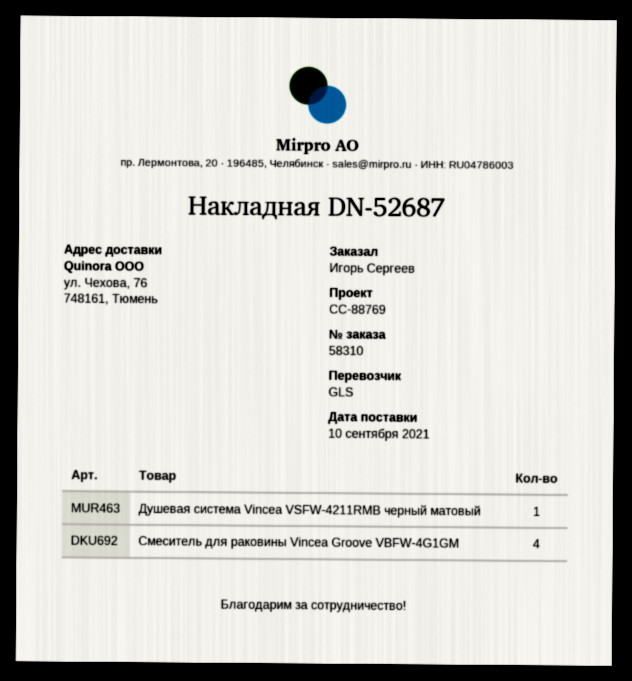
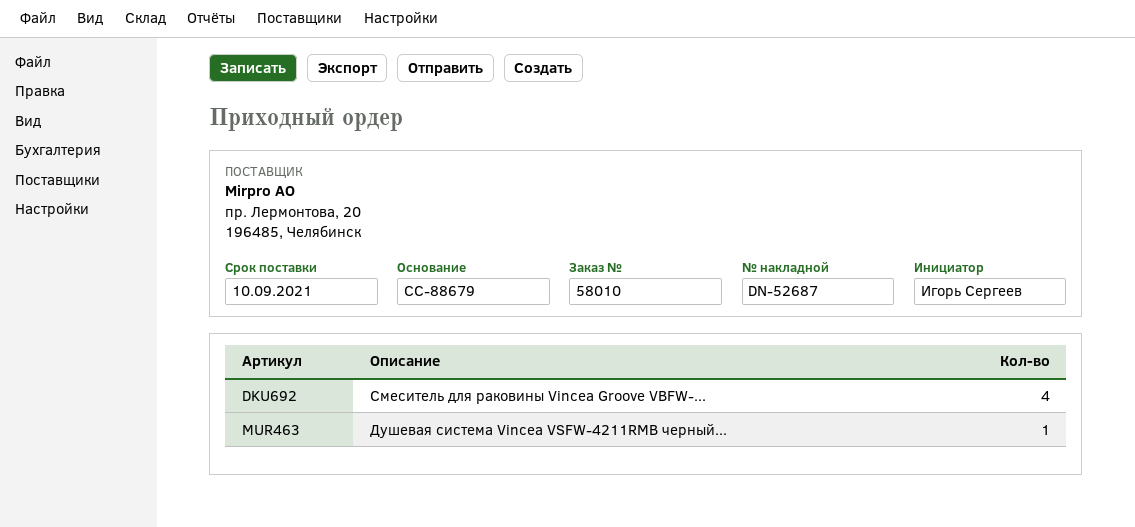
order number: 58310 -> 58010
reference: CC-88769 -> CC-88679

